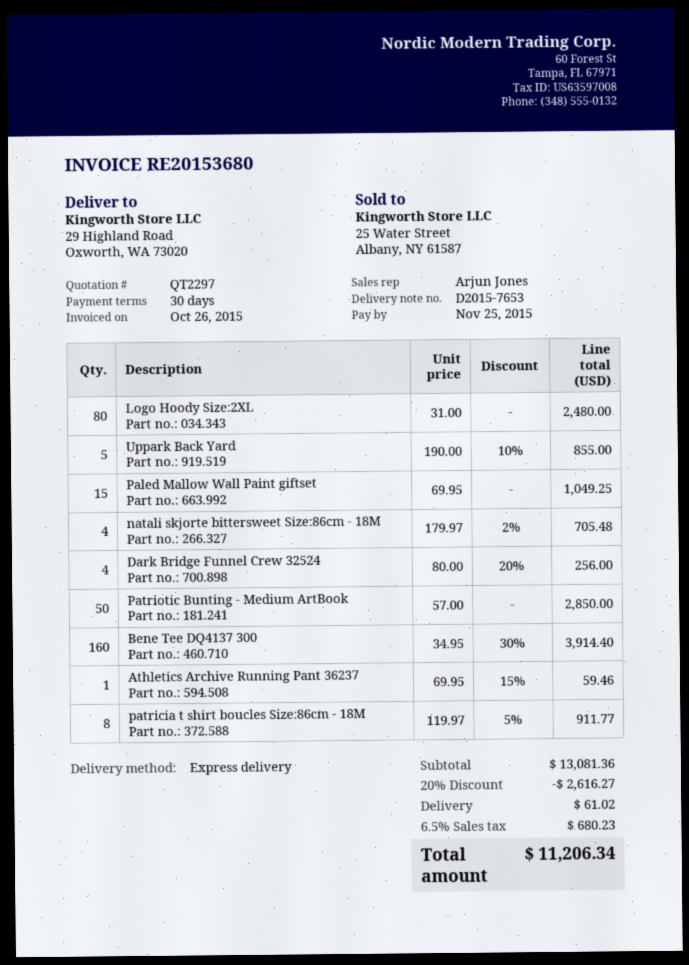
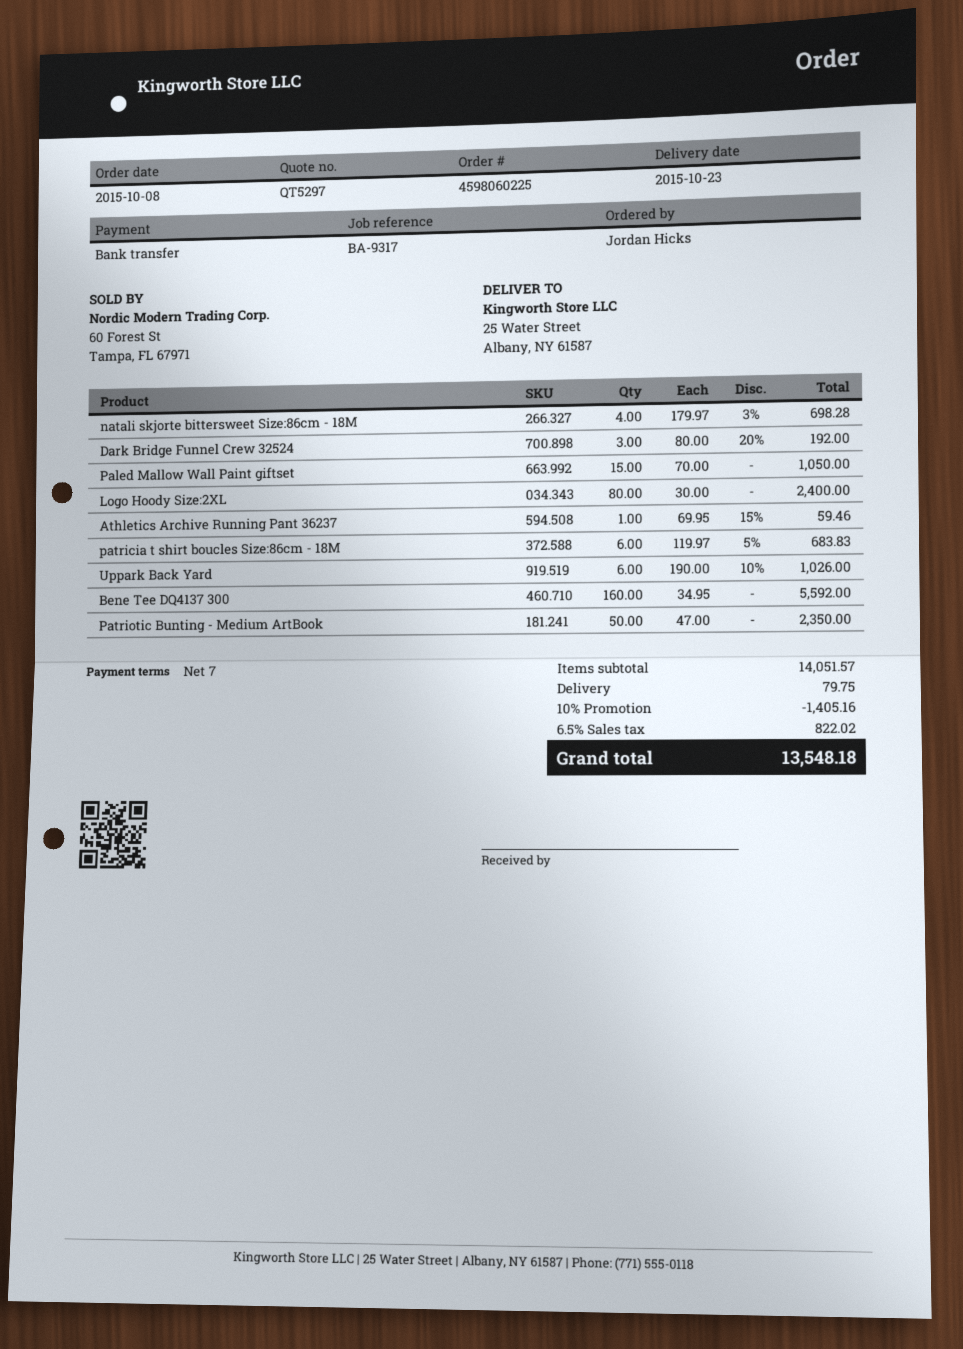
quote number: QT2297 -> QT5297
payment terms: 30 days -> 7 days
ship to: 29 Highland Road, Oxworth, WA 73020 -> 25 Water Street, Albany, NY 61587
Logo Hoody Size:2XL: 80 x 31.00 = 2480.00 -> 80 x 30.00 = 2400.00
Uppark Back Yard: 5 x 190.00 - 10% = 855.00 -> 6 x 190.00 - 10% = 1026.00
Paled Mallow Wall Paint giftset: 15 x 69.95 = 1049.25 -> 15 x 70.00 = 1050.00
natali skjorte bittersweet Size:86cm - 18M: 4 x 179.97 - 2% = 705.48 -> 4 x 179.97 - 3% = 698.28
Dark Bridge Funnel Crew 32524: 4 x 80.00 - 20% = 256.00 -> 3 x 80.00 - 20% = 192.00
Patriotic Bunting - Medium ArtBook: 50 x 57.00 = 2850.00 -> 50 x 47.00 = 2350.00
Bene Tee DQ4137 300: 160 x 34.95 - 30% = 3914.40 -> 160 x 34.95 = 5592.00
patricia t shirt boucles Size:86cm - 18M: 8 x 119.97 - 5% = 911.77 -> 6 x 119.97 - 5% = 683.83
subtotal: 13081.36 -> 14051.57
discount: 20% = 2616.27 -> 10% = 1405.16
shipping: 61.02 -> 79.75
tax: 6.5% = 680.23 -> 6.5% = 822.02
total: 11206.34 -> 13548.18

